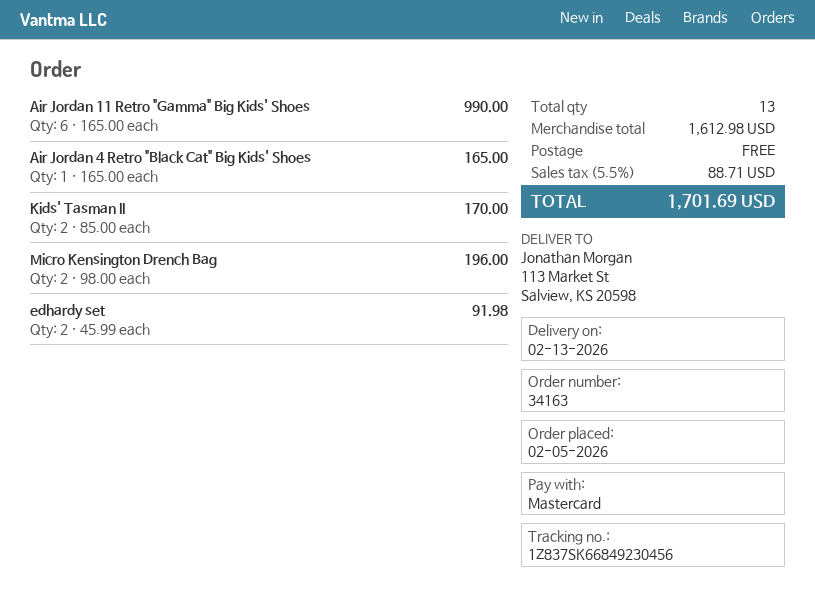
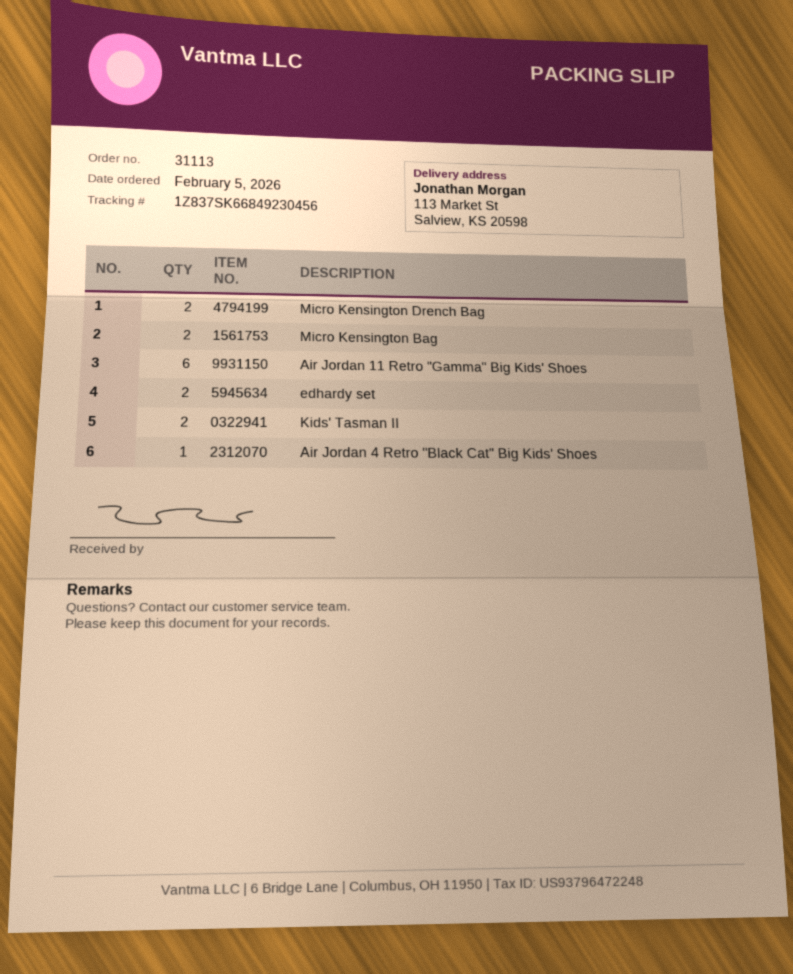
order number: 34163 -> 31113
Micro Kensington Bag: none -> 2

